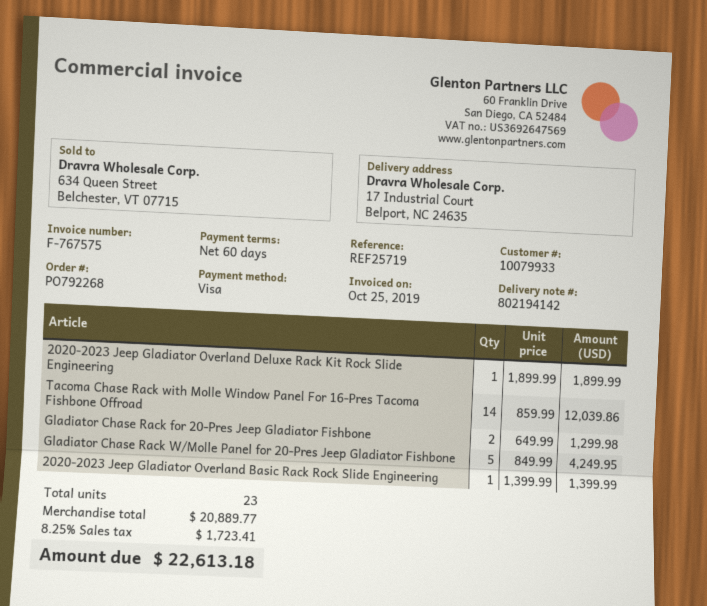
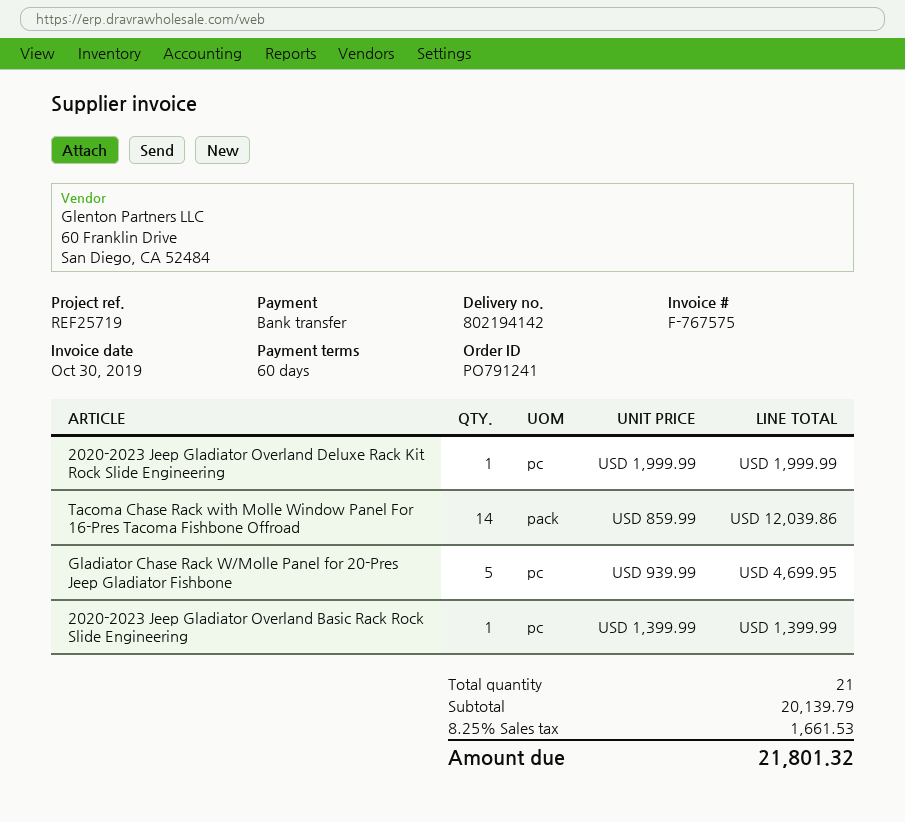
order number: PO792268 -> PO791241
invoice date: 2019-10-25 -> 2019-10-30
payment method: Visa -> bank transfer
2020-2023 Jeep Gladiator Overland Deluxe Rack Kit Rock Slide Engineering: 1 x 1899.99 = 1899.99 -> 1 x 1999.99 = 1999.99
Gladiator Chase Rack for 20-Pres Jeep Gladiator Fishbone: 2 x 649.99 = 1299.98 -> none
Gladiator Chase Rack W/Molle Panel for 20-Pres Jeep Gladiator Fishbone: 5 x 849.99 = 4249.95 -> 5 x 939.99 = 4699.95
total quantity: 23 -> 21
subtotal: 20889.77 -> 20139.79
tax: 8.25% = 1723.41 -> 8.25% = 1661.53
total: 22613.18 -> 21801.32

